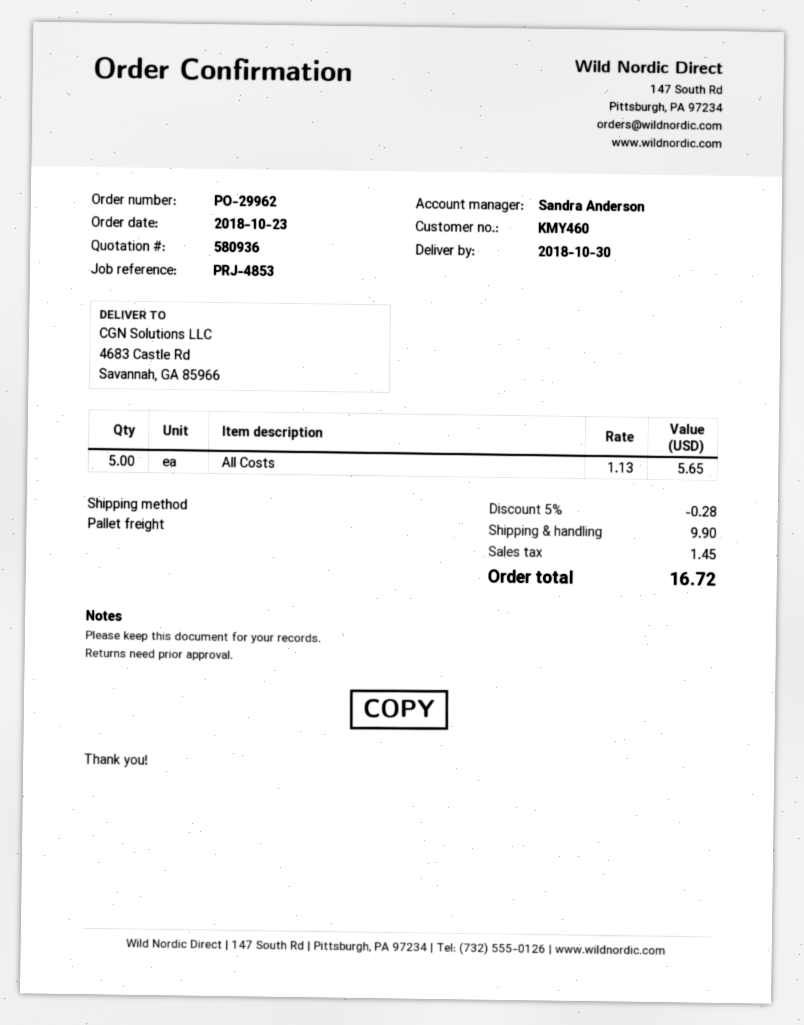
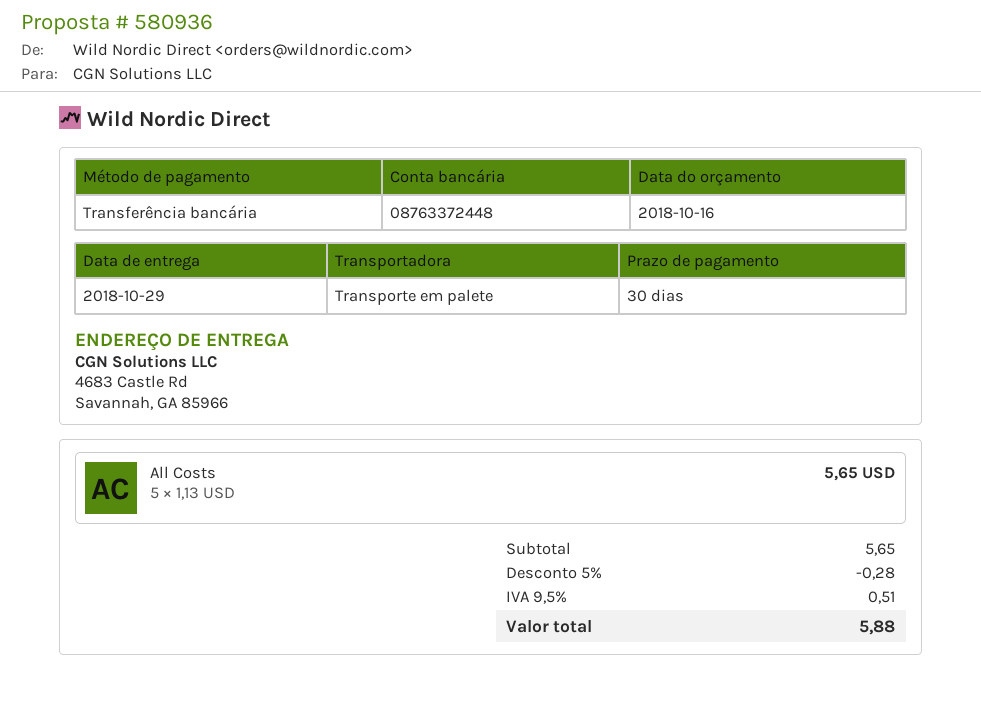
delivery date: 2018-10-30 -> 2018-10-29
shipping: 9.90 -> none
tax: 1.45 -> 0.51
total: 16.72 -> 5.88

